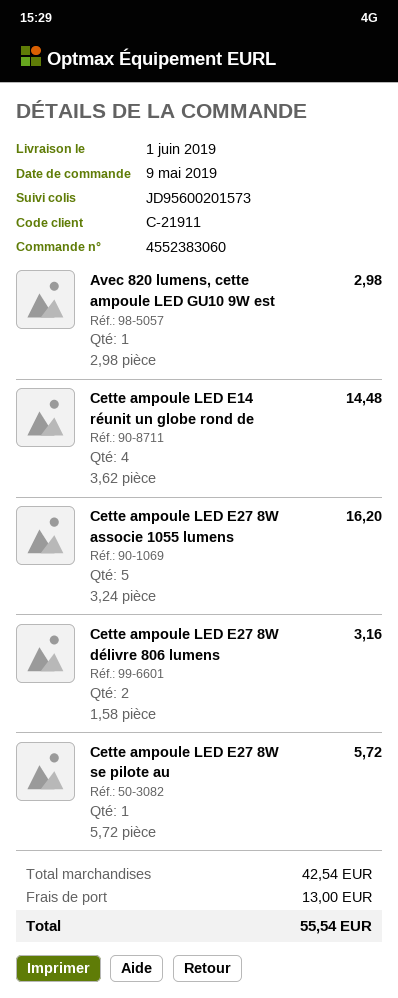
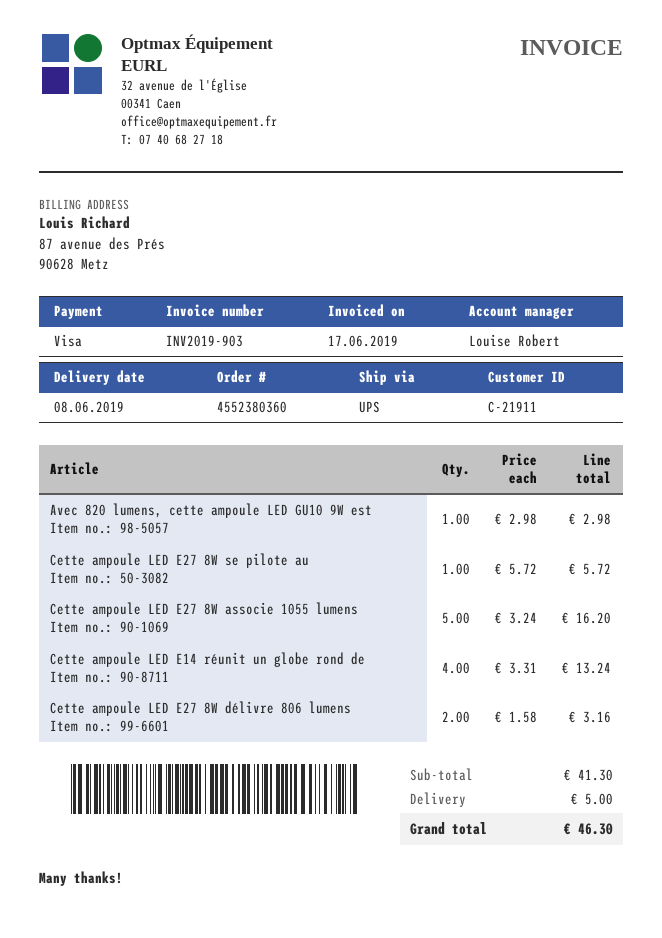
order number: 4552383060 -> 4552380360
delivery date: 2019-06-01 -> 2019-06-08
Cette ampoule LED E14 réunit un globe rond de: 4 x 3.62 = 14.48 -> 4 x 3.31 = 13.24
subtotal: 42.54 -> 41.30
shipping: 13.00 -> 5.00
total: 55.54 -> 46.30

